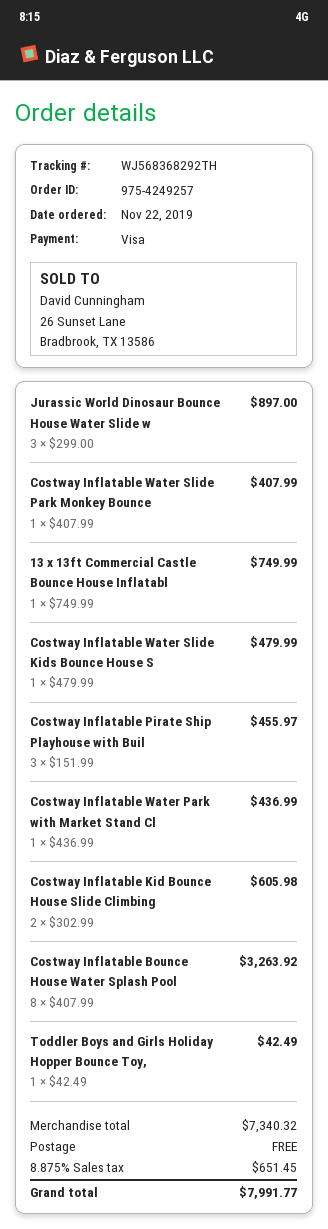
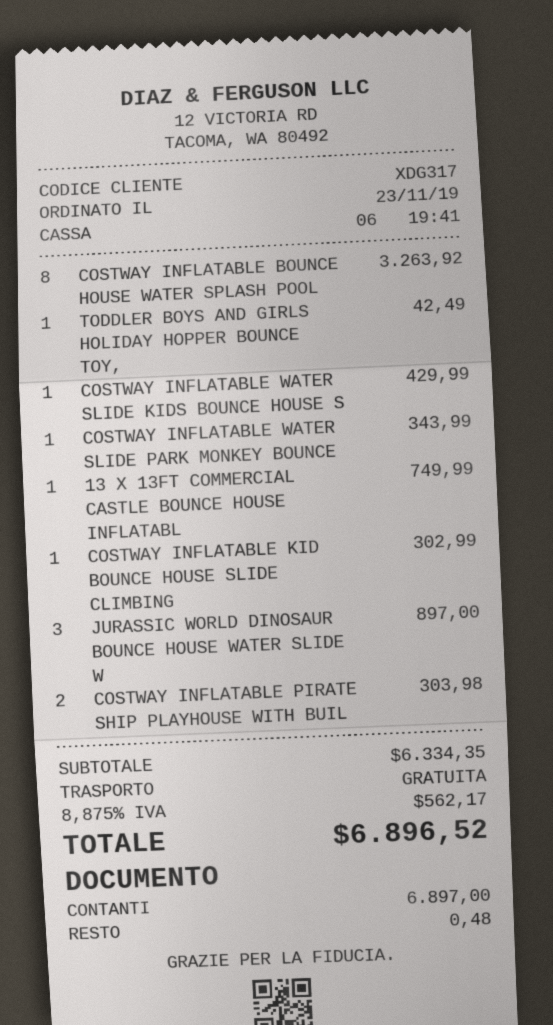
order date: 2019-11-22 -> 2019-11-23
payment method: Visa -> cash
Costway Inflatable Water Slide Park Monkey Bounce: 1 for 407.99 -> 1 for 343.99
Costway Inflatable Water Slide Kids Bounce House S: 1 for 479.99 -> 1 for 429.99
Costway Inflatable Pirate Ship Playhouse with Buil: 3 for 455.97 -> 2 for 303.98
Costway Inflatable Water Park with Market Stand Cl: 1 for 436.99 -> none
Costway Inflatable Kid Bounce House Slide Climbing: 2 for 605.98 -> 1 for 302.99
subtotal: 7340.32 -> 6334.35
tax: 8.875% = 651.45 -> 8.875% = 562.17
total: 7991.77 -> 6896.52

